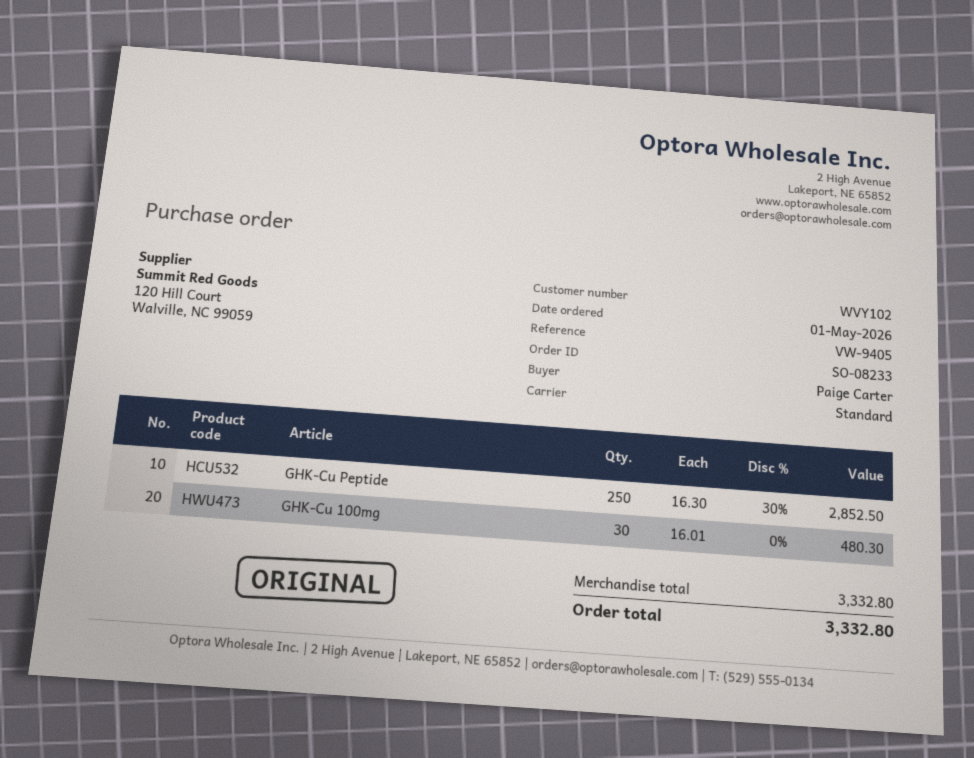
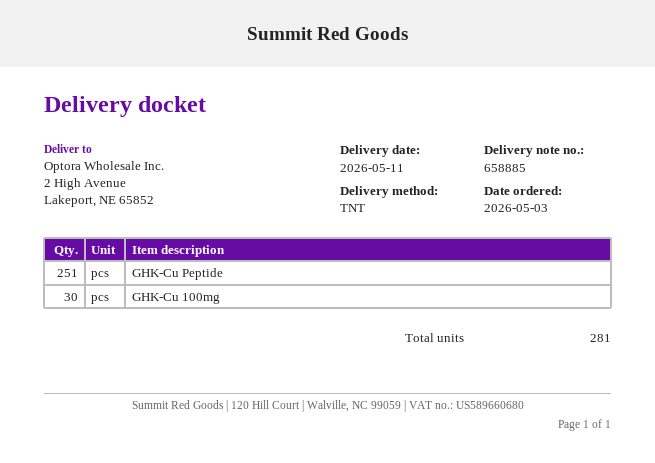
order date: 2026-05-01 -> 2026-05-03
shipping method: standard -> TNT
GHK-Cu Peptide: 250 -> 251

